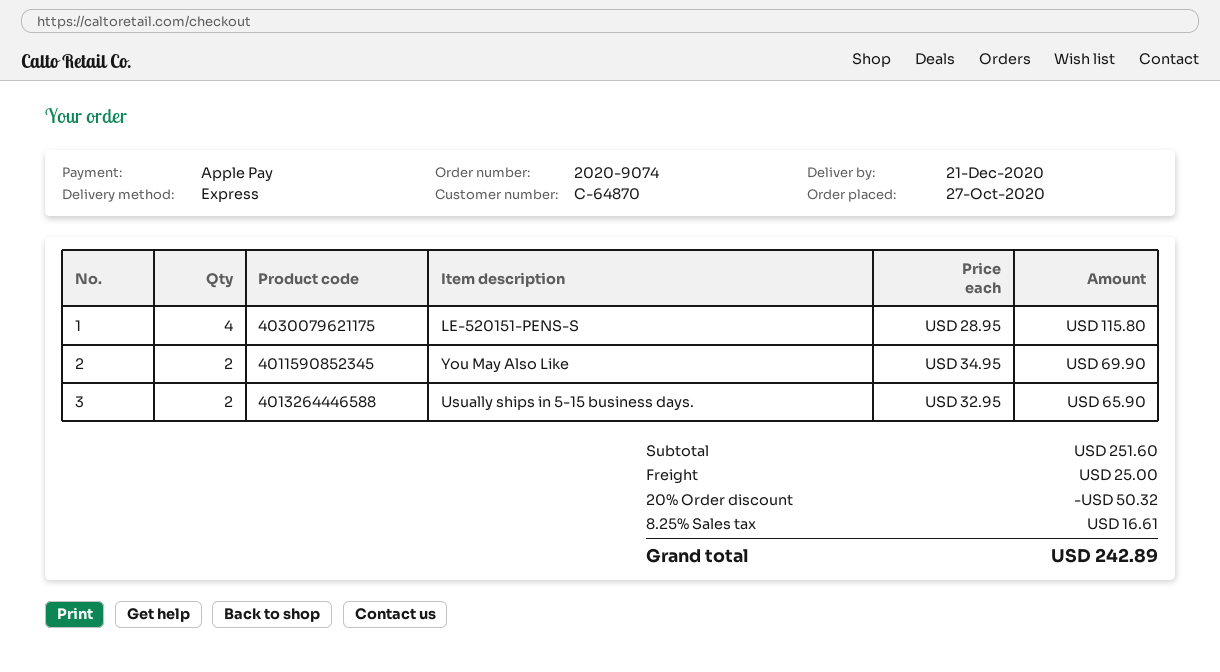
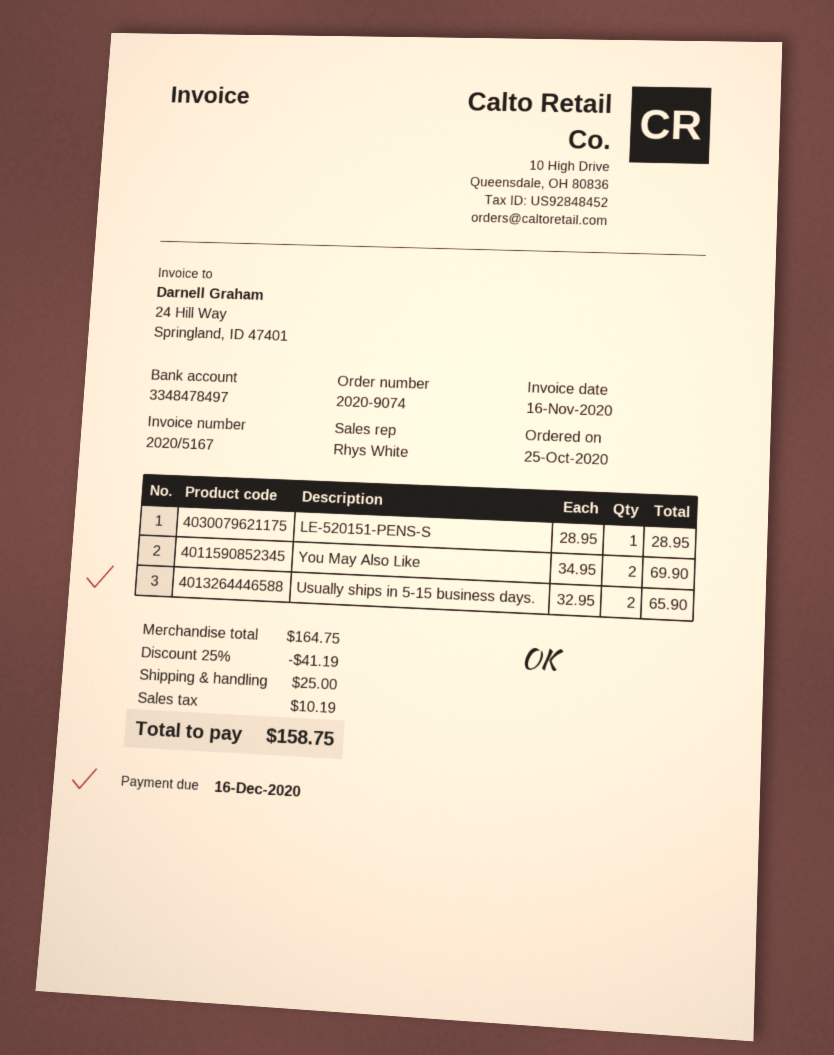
order date: 2020-10-27 -> 2020-10-25
LE-520151-PENS-S: 4 x 28.95 = 115.80 -> 1 x 28.95 = 28.95
subtotal: 251.60 -> 164.75
discount: 20% = 50.32 -> 25% = 41.19
tax: 16.61 -> 10.19
total: 242.89 -> 158.75

